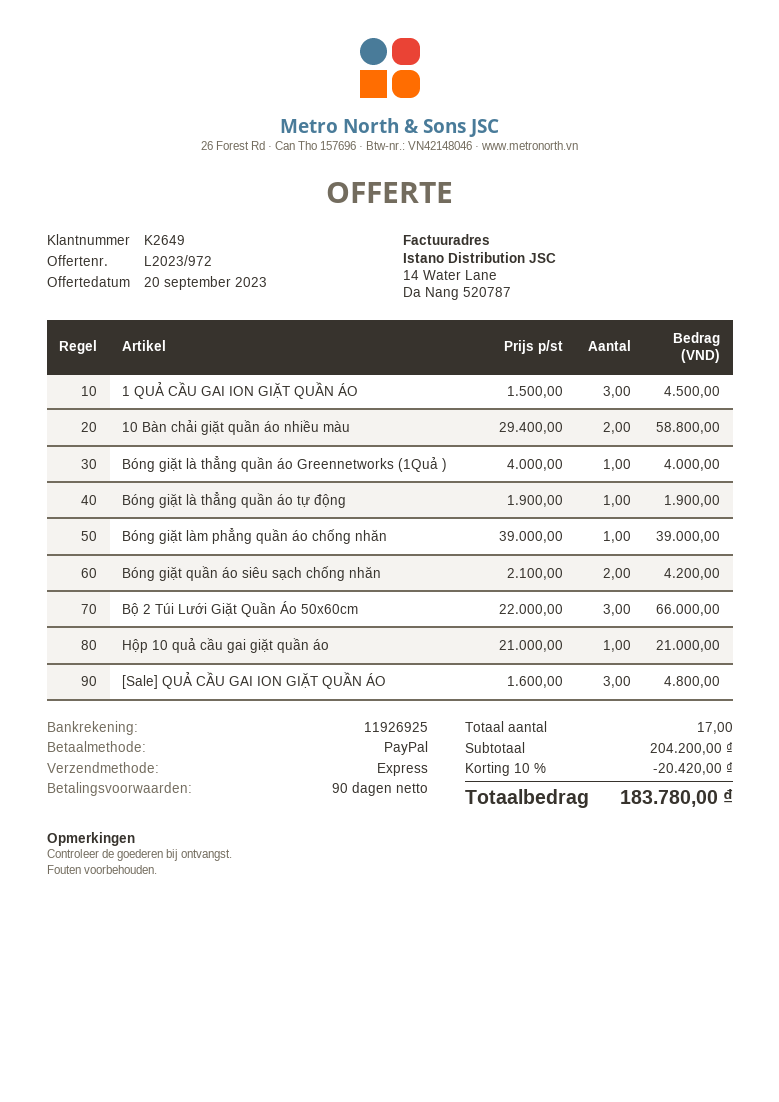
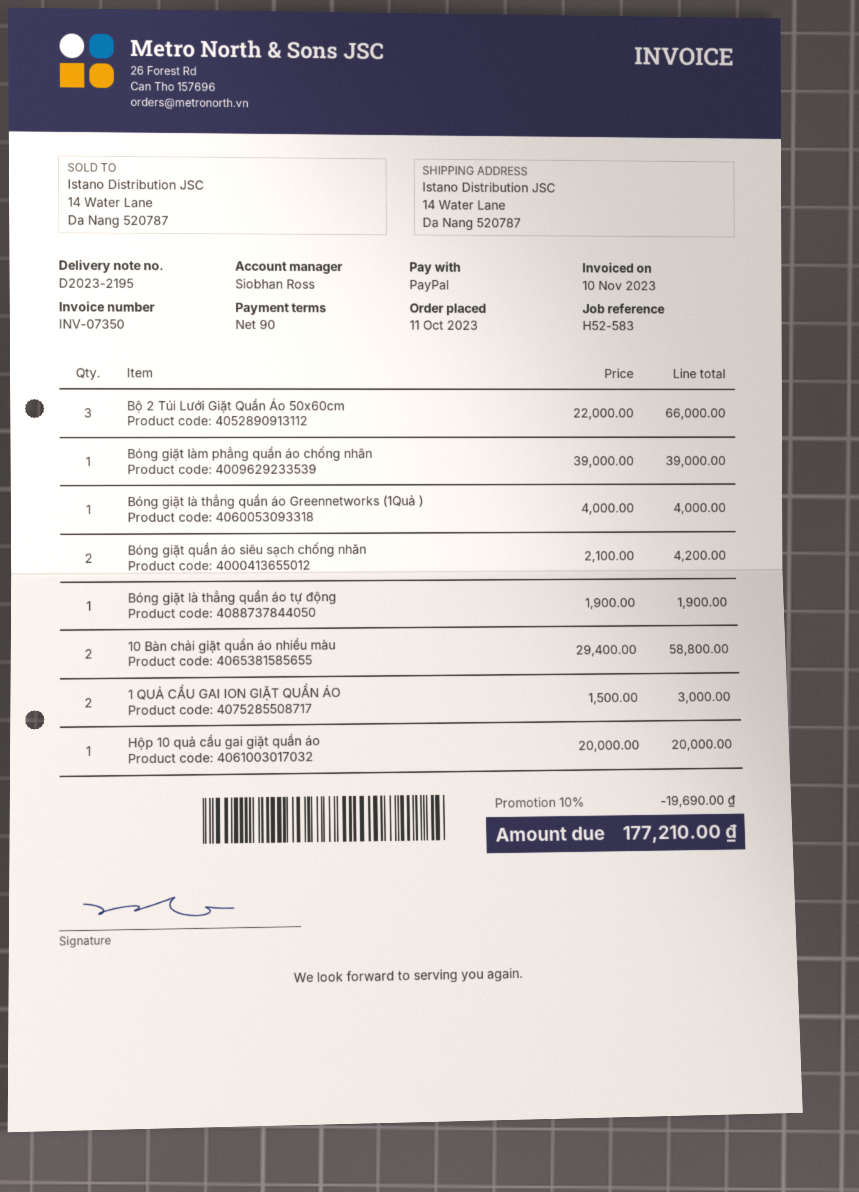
1 QUẢ CẦU GAI ION GIẶT QUẦN ÁO: 3 x 1500.00 = 4500.00 -> 2 x 1500.00 = 3000.00
Hộp 10 quả cầu gai giặt quần áo: 1 x 21000.00 = 21000.00 -> 1 x 20000.00 = 20000.00
[Sale] QUẢ CẦU GAI ION GIẶT QUẦN ÁO: 3 x 1600.00 = 4800.00 -> none
discount: 10% = 20420.00 -> 10% = 19690.00
total: 183780.00 -> 177210.00

